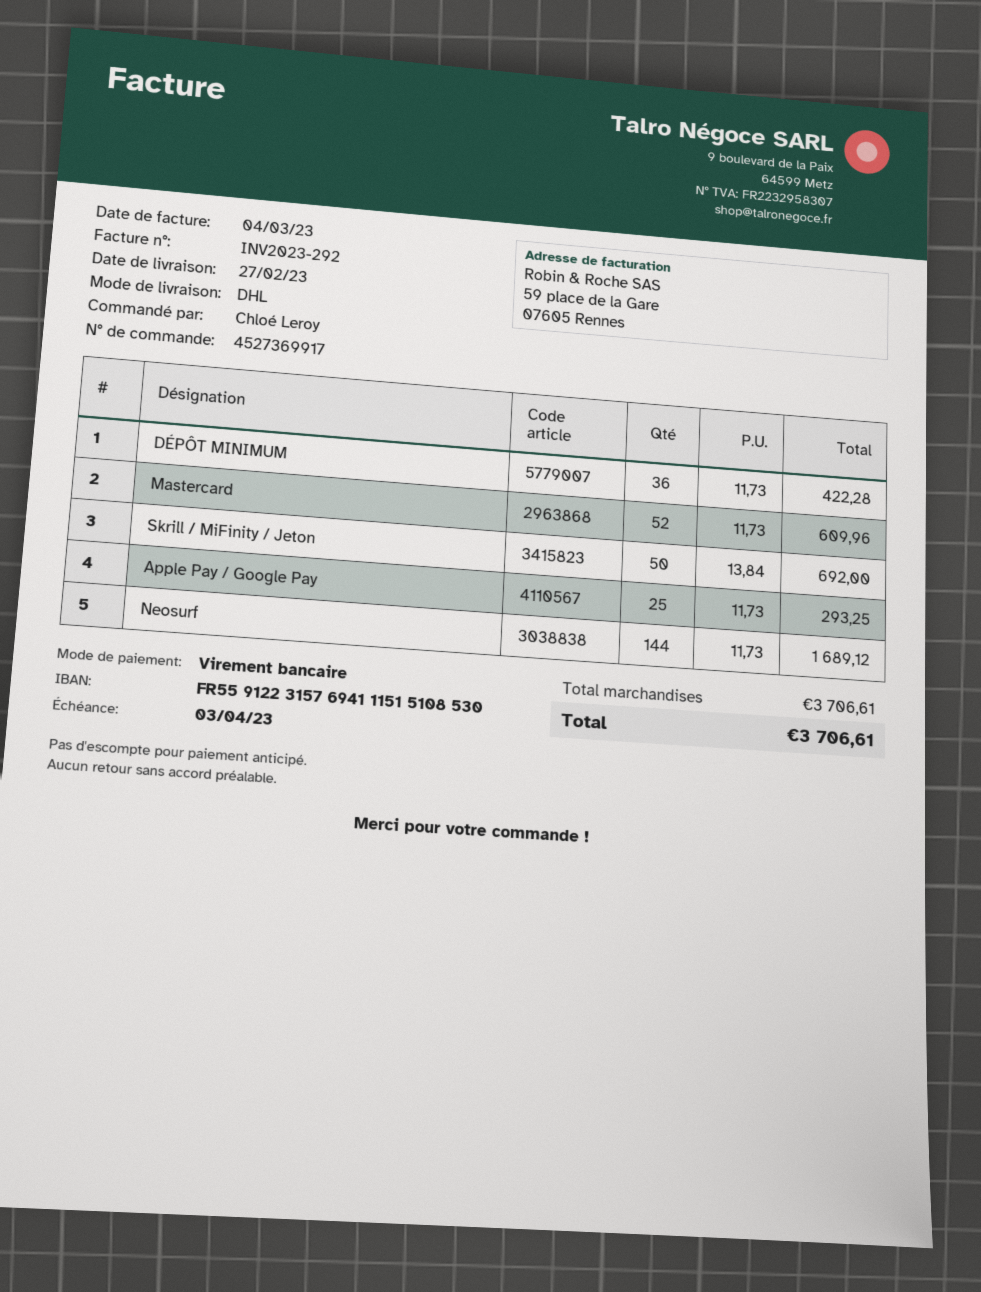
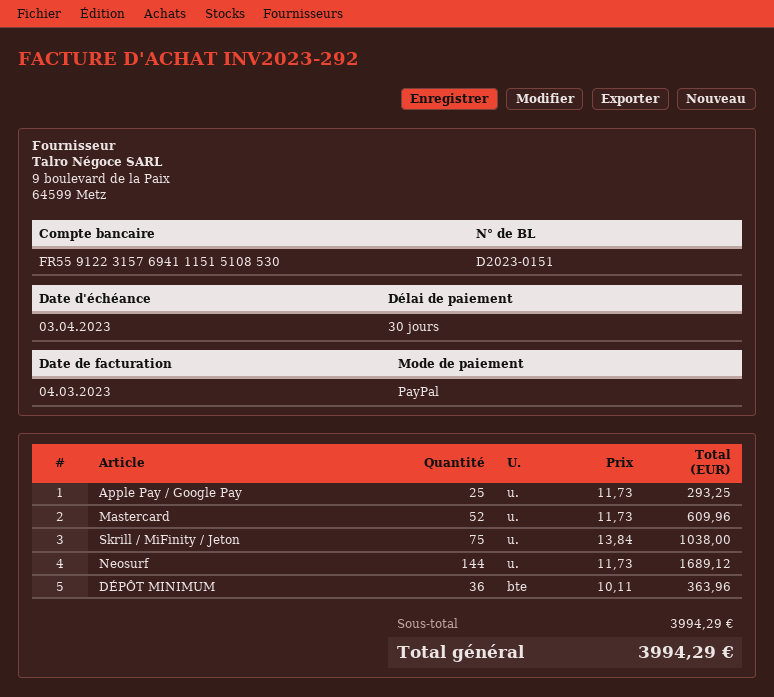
payment method: bank transfer -> PayPal
DÉPÔT MINIMUM: 36 x 11.73 = 422.28 -> 36 x 10.11 = 363.96
Skrill / MiFinity / Jeton: 50 x 13.84 = 692.00 -> 75 x 13.84 = 1038.00
subtotal: 3706.61 -> 3994.29
total: 3706.61 -> 3994.29

